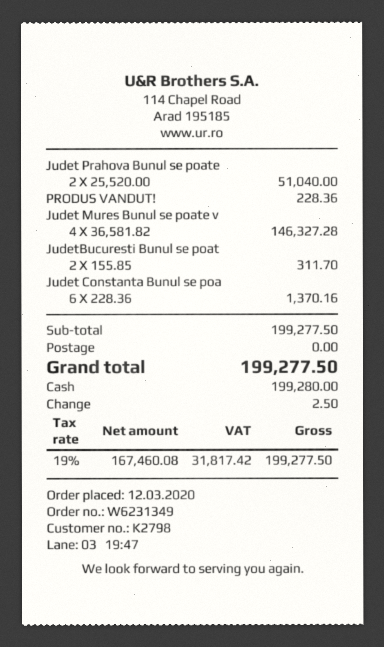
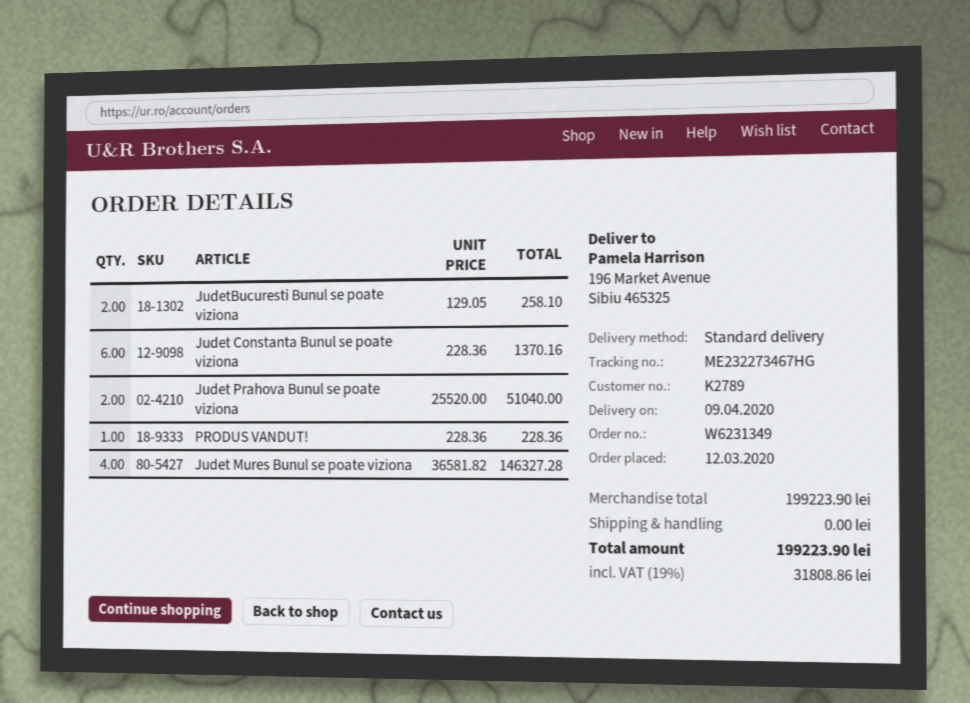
customer number: K2798 -> K2789
JudetBucuresti Bunul se poat: 2 x 155.85 = 311.70 -> 2 x 129.05 = 258.10
subtotal: 199277.50 -> 199223.90
tax: 19% = 31817.42 -> 19% = 31808.86
total: 199277.50 -> 199223.90

